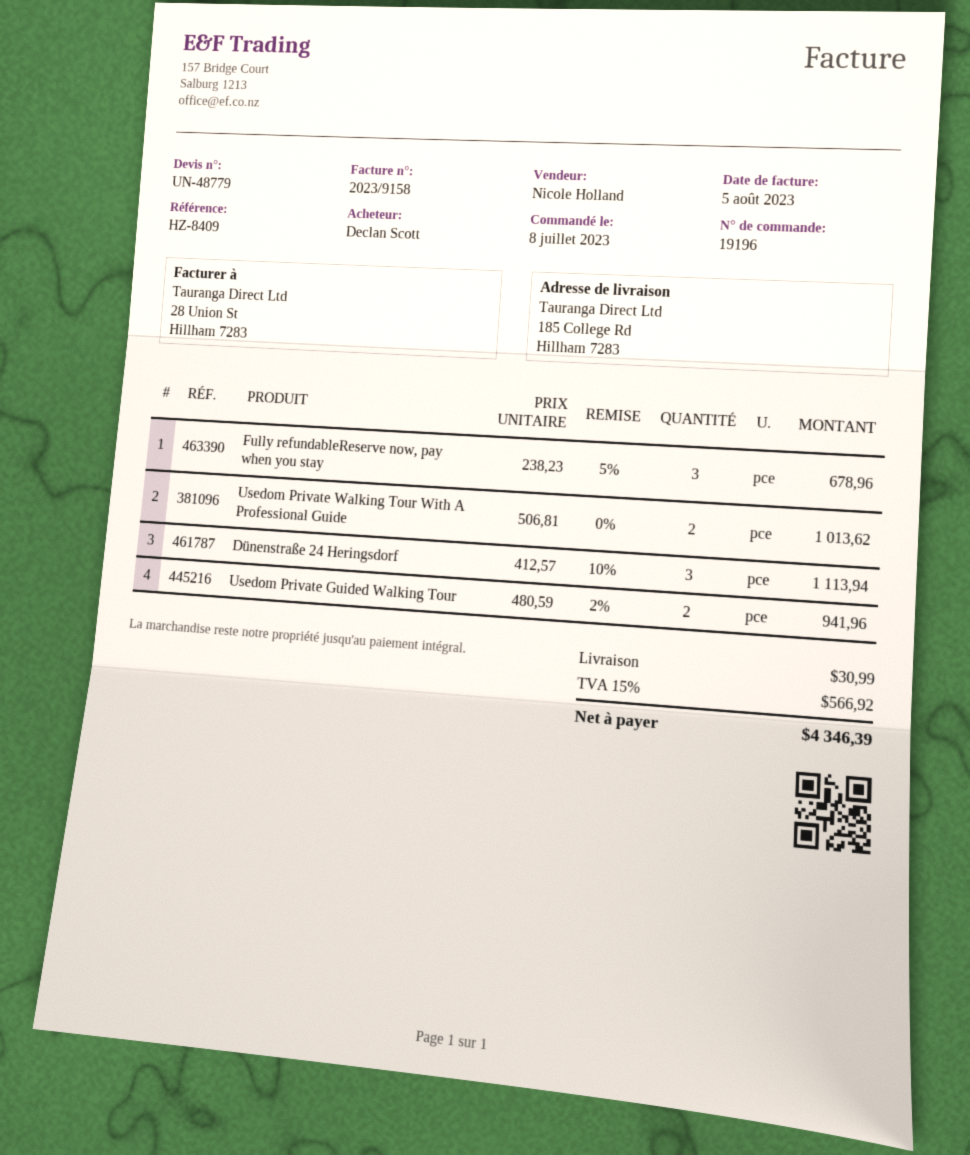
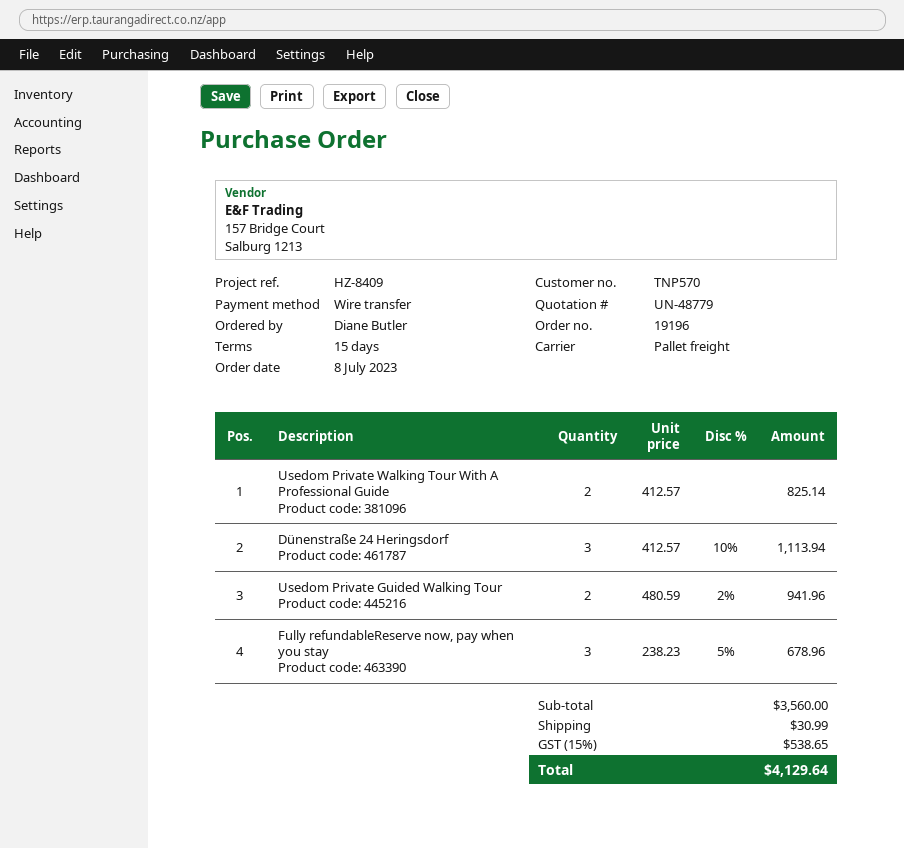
ordered by: Declan Scott -> Diane Butler
Usedom Private Walking Tour With A Professional Guide: 2 x 506.81 = 1013.62 -> 2 x 412.57 = 825.14
tax: 15% = 566.92 -> 15% = 538.65
total: 4346.39 -> 4129.64

